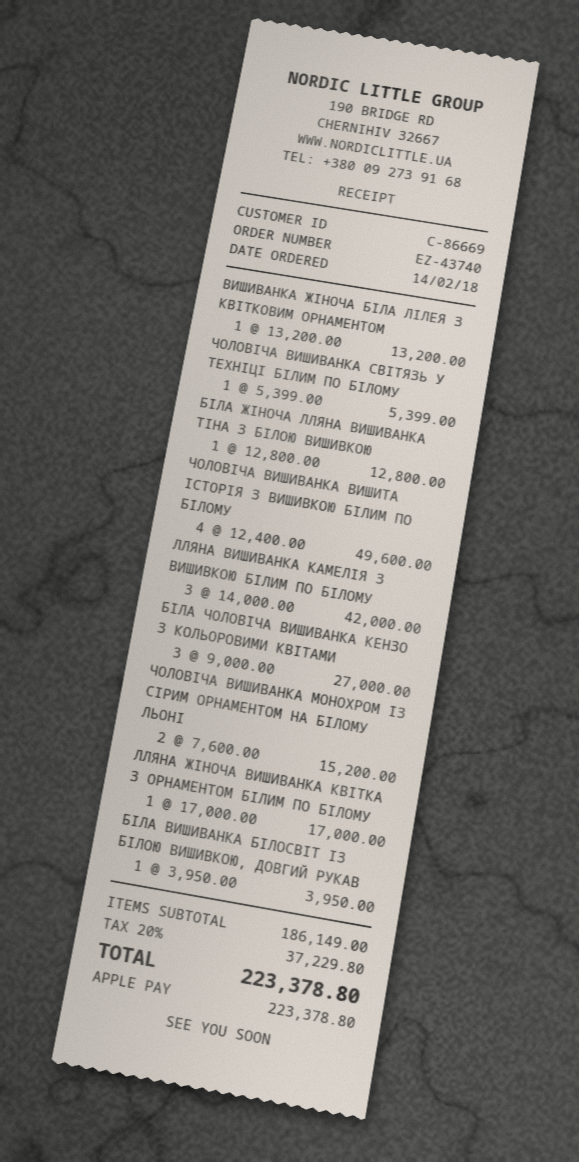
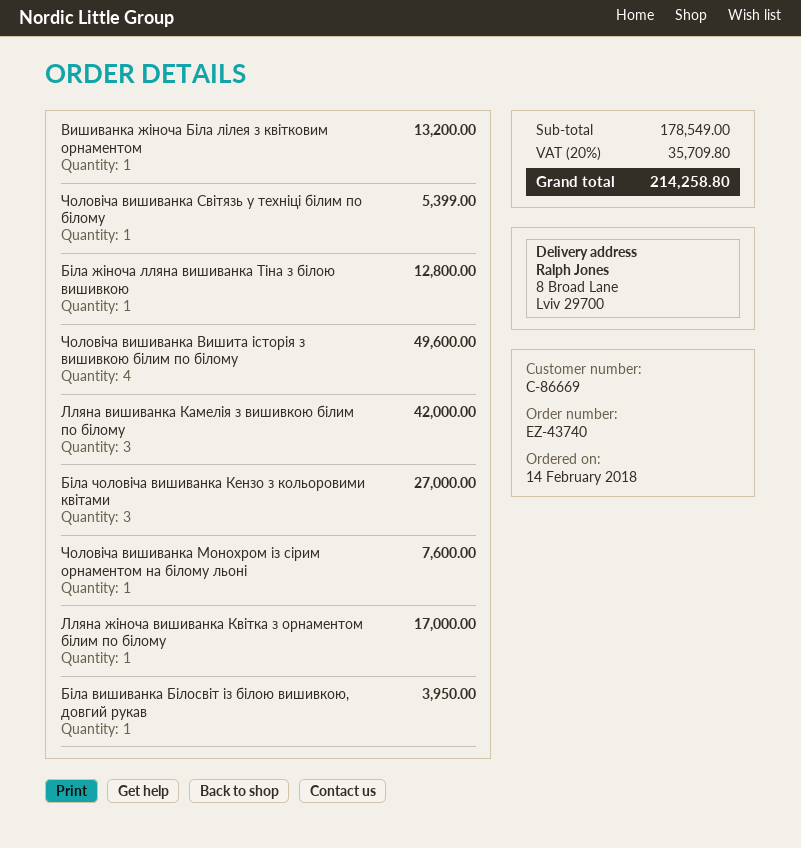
ЧОЛОВІЧА ВИШИВАНКА МОНОХРОМ ІЗ СІРИМ ОРНАМЕНТОМ НА БІЛОМУ ЛЬОНІ: 2 for 15200.00 -> 1 for 7600.00
subtotal: 186149.00 -> 178549.00
tax: 20% = 37229.80 -> 20% = 35709.80
total: 223378.80 -> 214258.80

